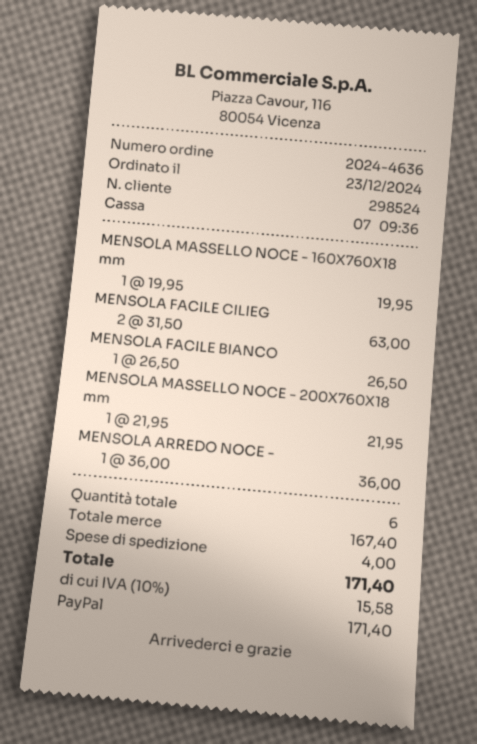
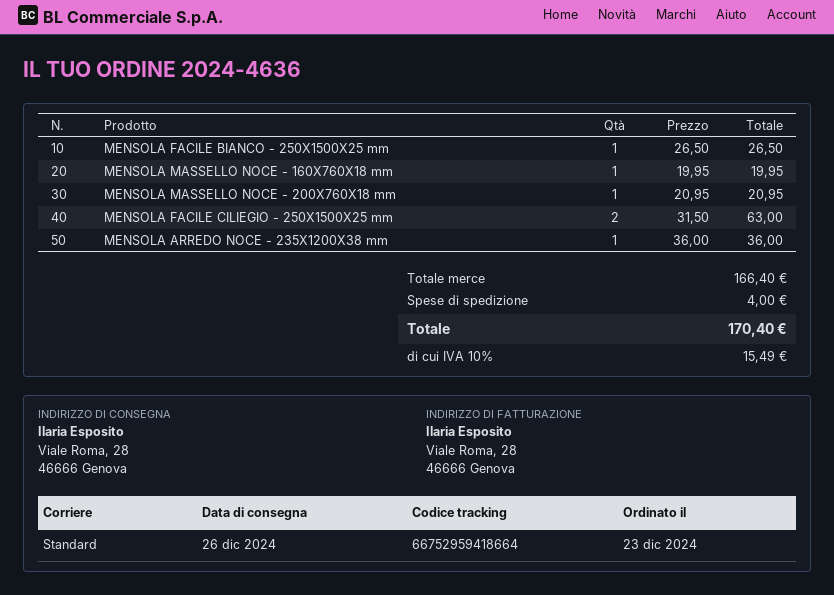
MENSOLA MASSELLO NOCE - 200X760X18 mm: 1 x 21.95 = 21.95 -> 1 x 20.95 = 20.95
subtotal: 167.40 -> 166.40
tax: 10% = 15.58 -> 10% = 15.49
total: 171.40 -> 170.40

